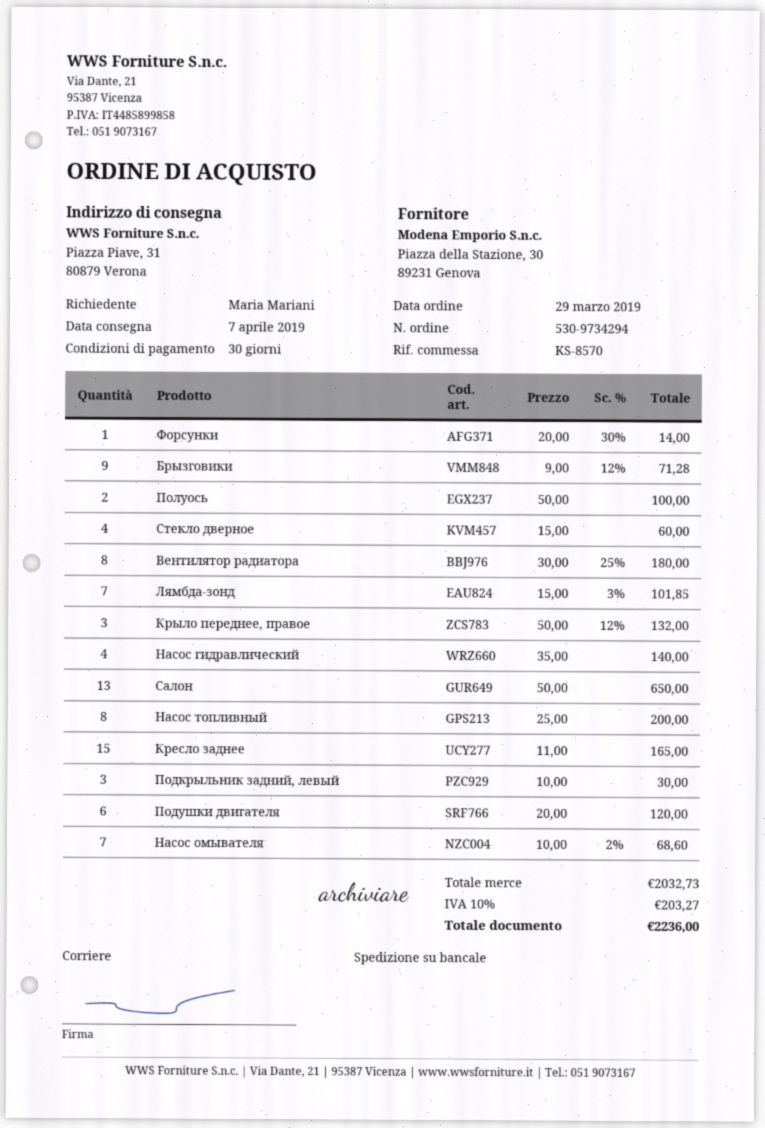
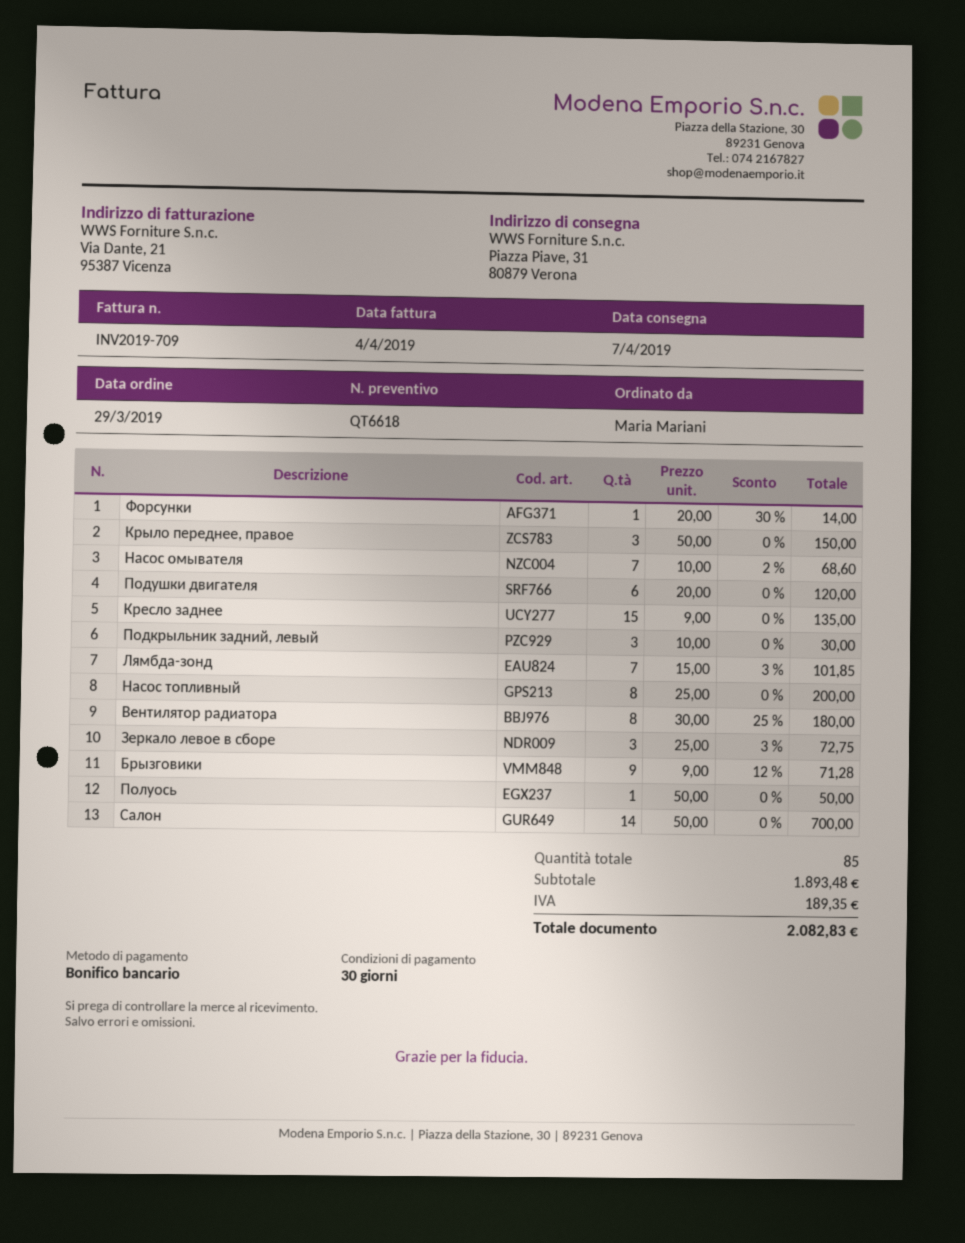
Полуось: 2 x 50.00 = 100.00 -> 1 x 50.00 = 50.00
Стекло дверное: 4 x 15.00 = 60.00 -> none
Крыло переднее, правое: 3 x 50.00 - 12% = 132.00 -> 3 x 50.00 = 150.00
Насос гидравлический: 4 x 35.00 = 140.00 -> none
Салон: 13 x 50.00 = 650.00 -> 14 x 50.00 = 700.00
Кресло заднее: 15 x 11.00 = 165.00 -> 15 x 9.00 = 135.00
Зеркало левое в сборе: none -> 3 x 25.00 - 3% = 72.75
subtotal: 2032.73 -> 1893.48
tax: 203.27 -> 189.35
total: 2236.00 -> 2082.83

